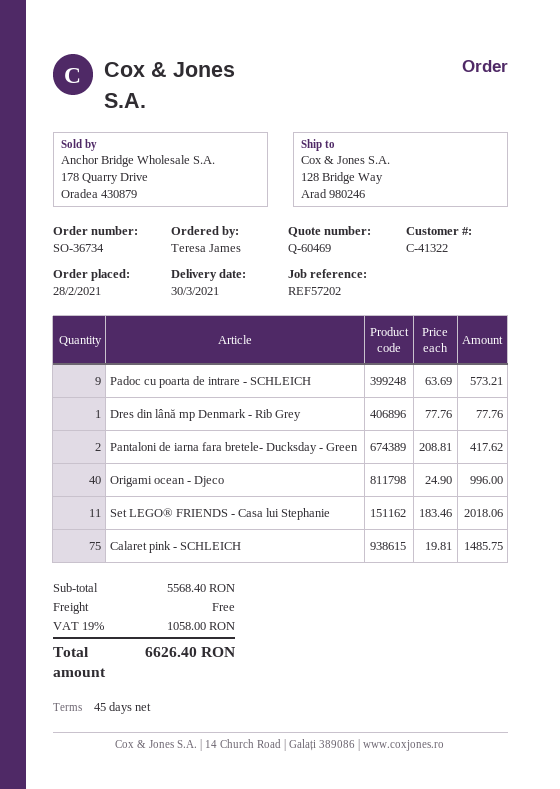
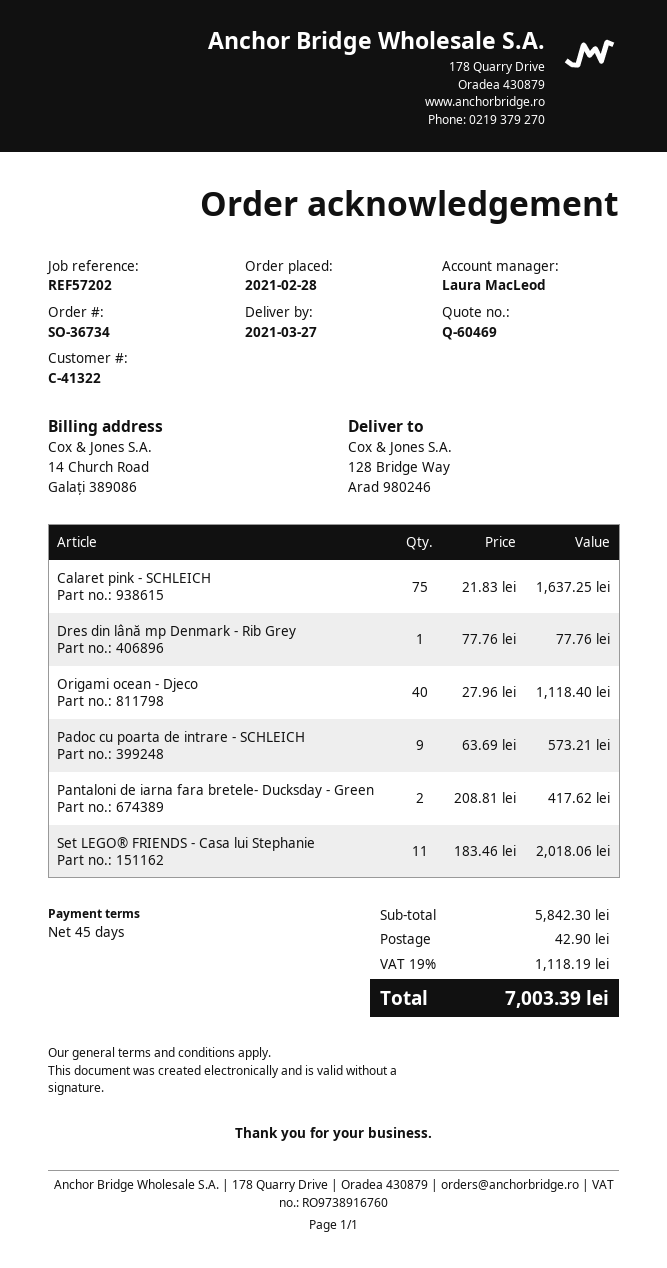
delivery date: 2021-03-30 -> 2021-03-27
Origami ocean - Djeco: 40 x 24.90 = 996.00 -> 40 x 27.96 = 1118.40
Calaret pink - SCHLEICH: 75 x 19.81 = 1485.75 -> 75 x 21.83 = 1637.25
subtotal: 5568.40 -> 5842.30
shipping: 0.00 -> 42.90
tax: 19% = 1058.00 -> 19% = 1118.19
total: 6626.40 -> 7003.39

